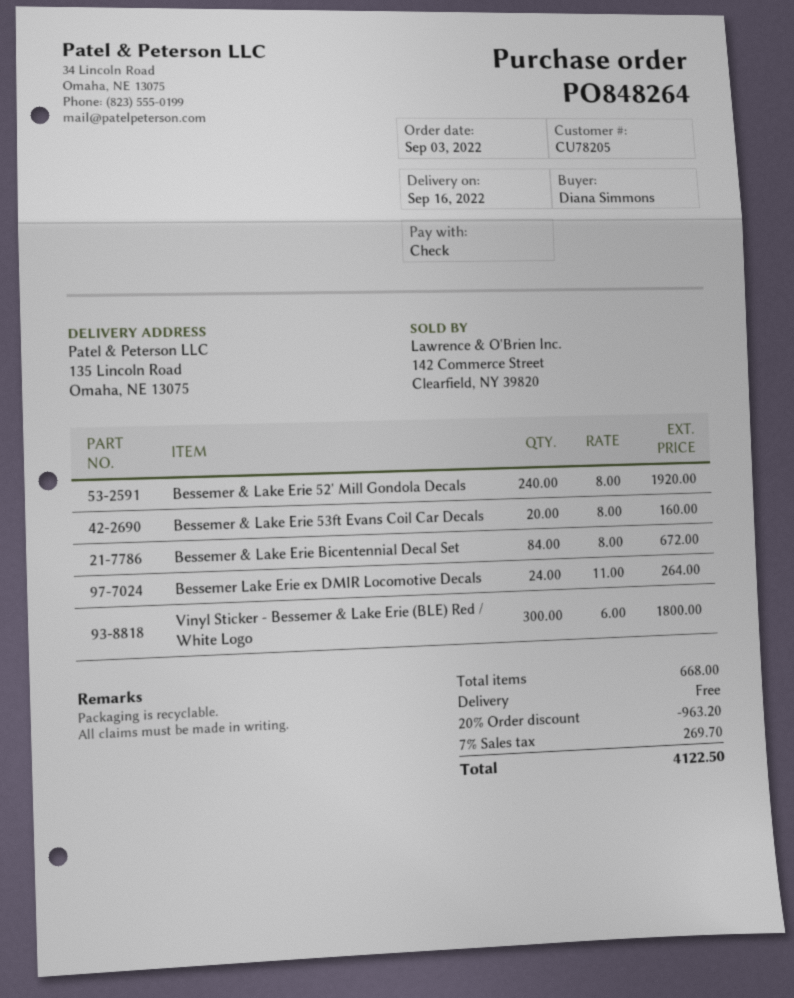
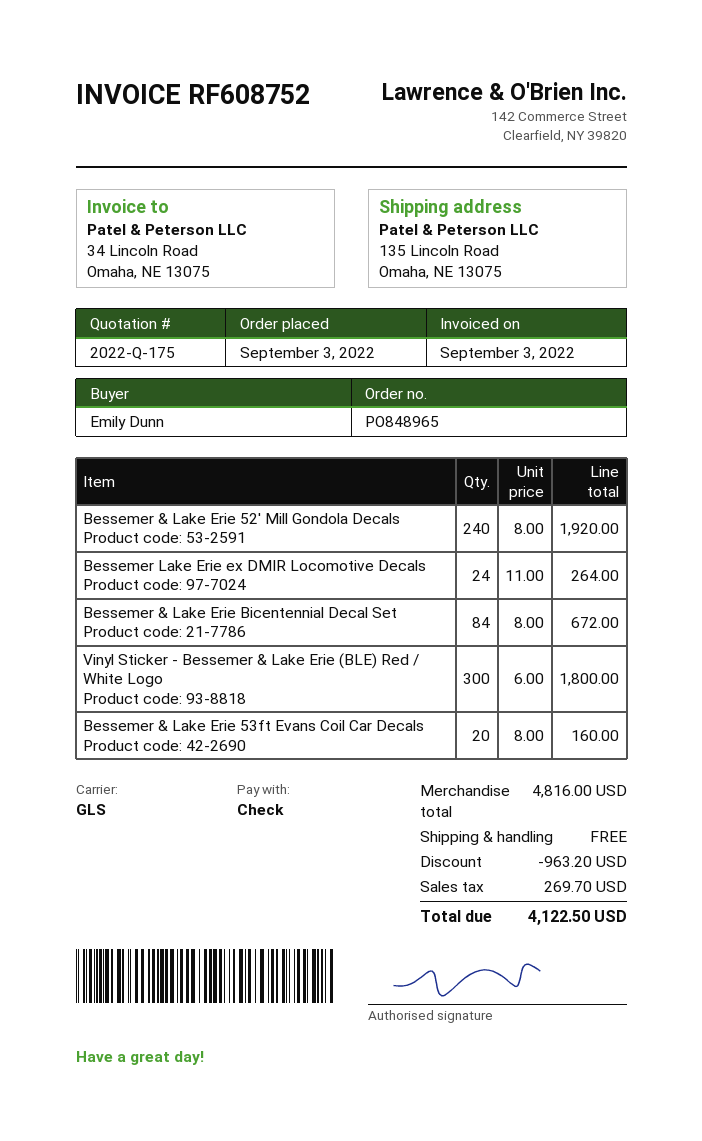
order number: PO848264 -> PO848965
ordered by: Diana Simmons -> Emily Dunn

